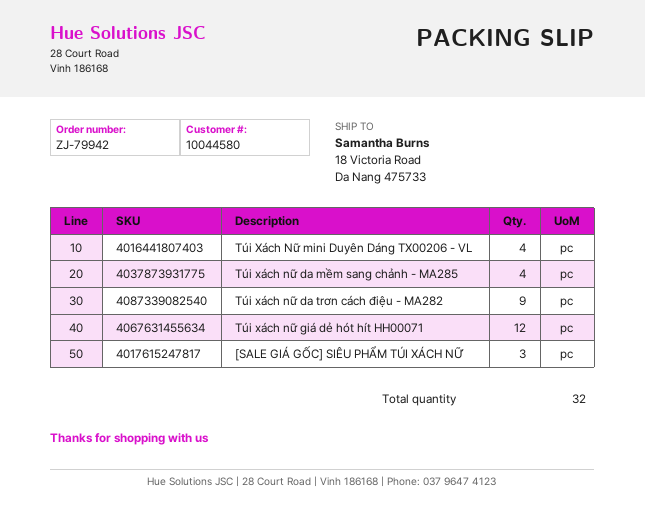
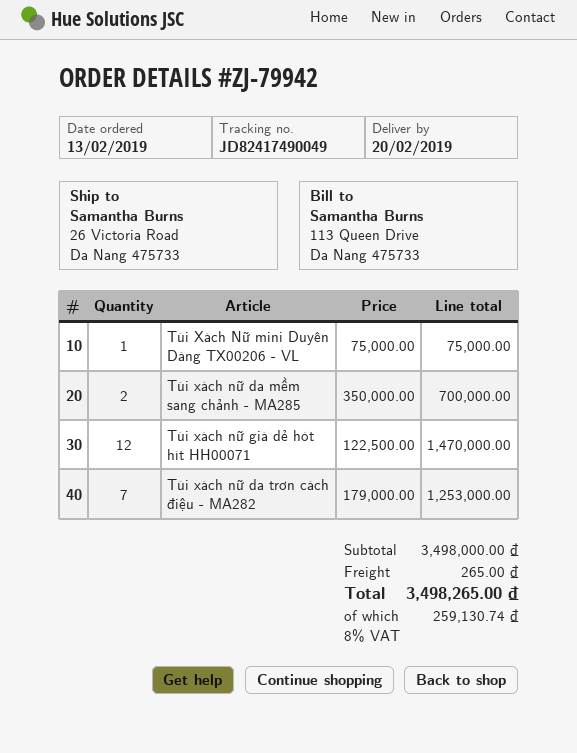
ship to: 18 Victoria Road, Da Nang 475733 -> 26 Victoria Road, Da Nang 475733
Túi Xách Nữ mini Duyên Dáng TX00206 - VL: 4 -> 1
Túi xách nữ da mềm sang chảnh - MA285: 4 -> 2
Túi xách nữ da trơn cách điệu - MA282: 9 -> 7
[SALE GIÁ GỐC] SIÊU PHẨM TÚI XÁCH NỮ: 3 -> none

